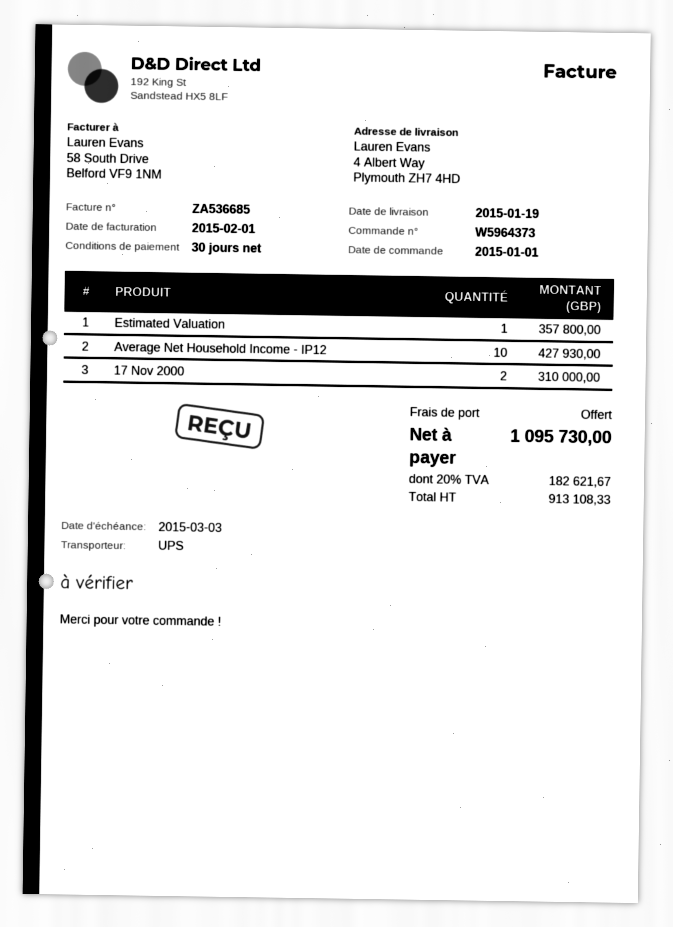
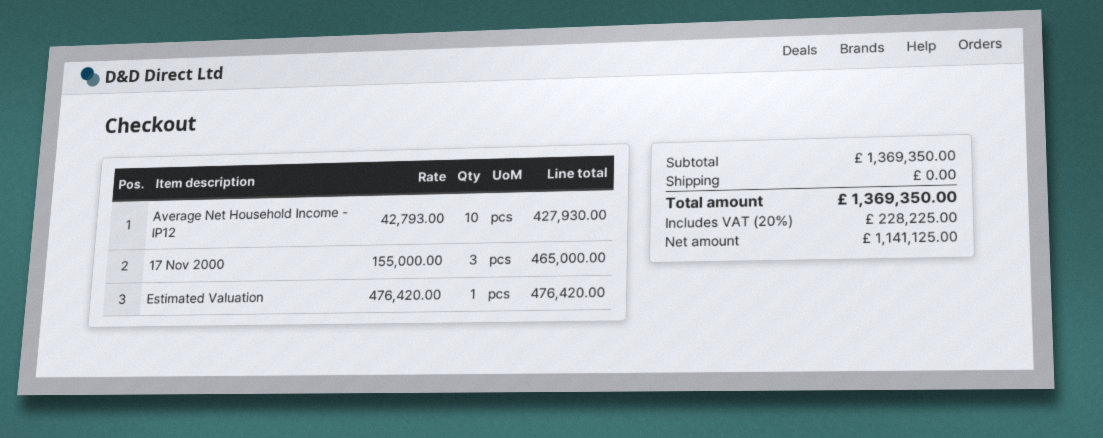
Estimated Valuation: 1 for 357800.00 -> 1 for 476420.00
17 Nov 2000: 2 for 310000.00 -> 3 for 465000.00
net: 913108.33 -> 1141125.00
tax: 20% = 182621.67 -> 20% = 228225.00
total: 1095730.00 -> 1369350.00

